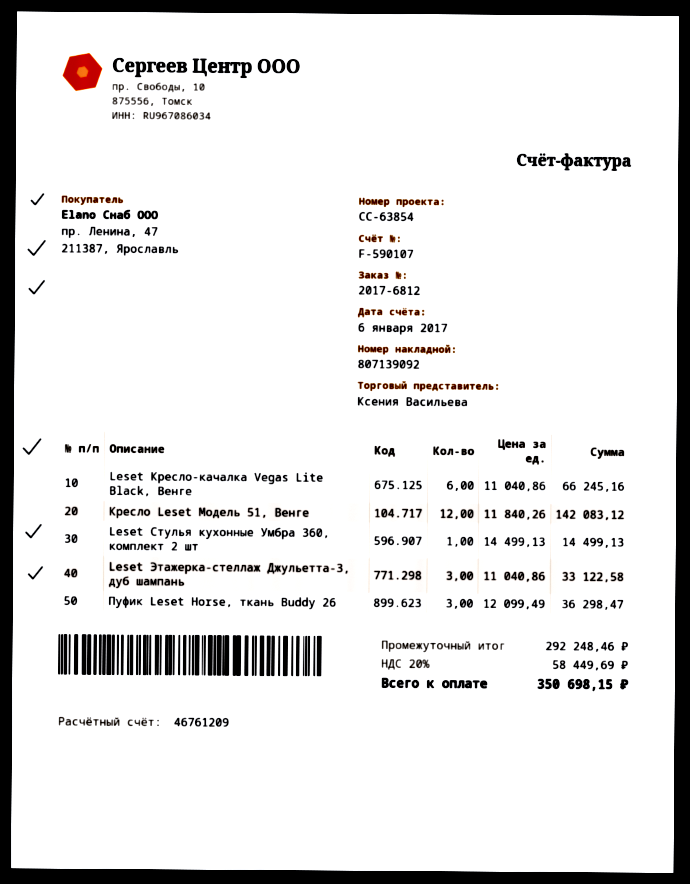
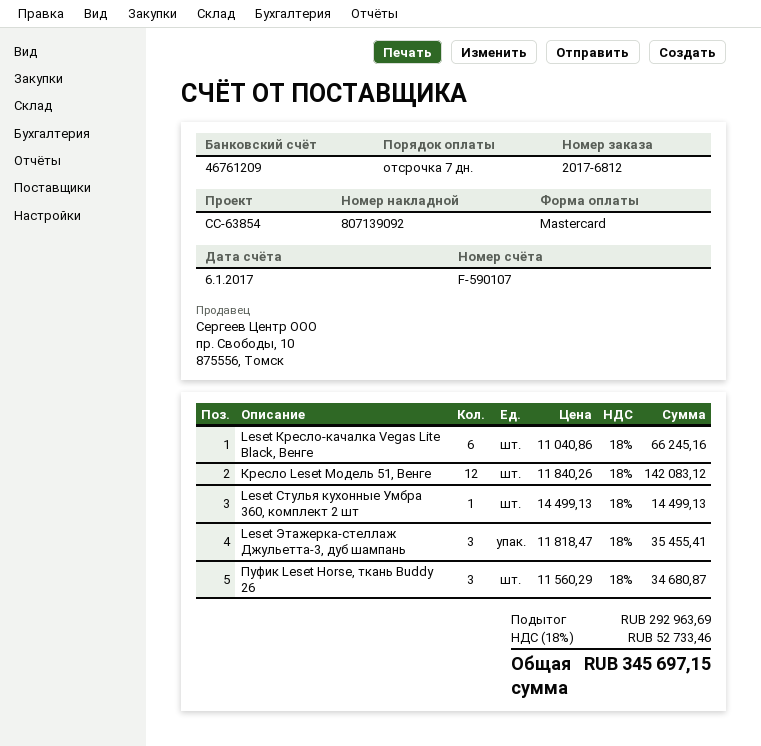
Leset Этажерка-стеллаж Джульетта-3, дуб шампань: 3 x 11040.86 = 33122.58 -> 3 x 11818.47 = 35455.41
Пуфик Leset Horse, ткань Buddy 26: 3 x 12099.49 = 36298.47 -> 3 x 11560.29 = 34680.87
subtotal: 292248.46 -> 292963.69
tax: 20% = 58449.69 -> 18% = 52733.46
total: 350698.15 -> 345697.15

